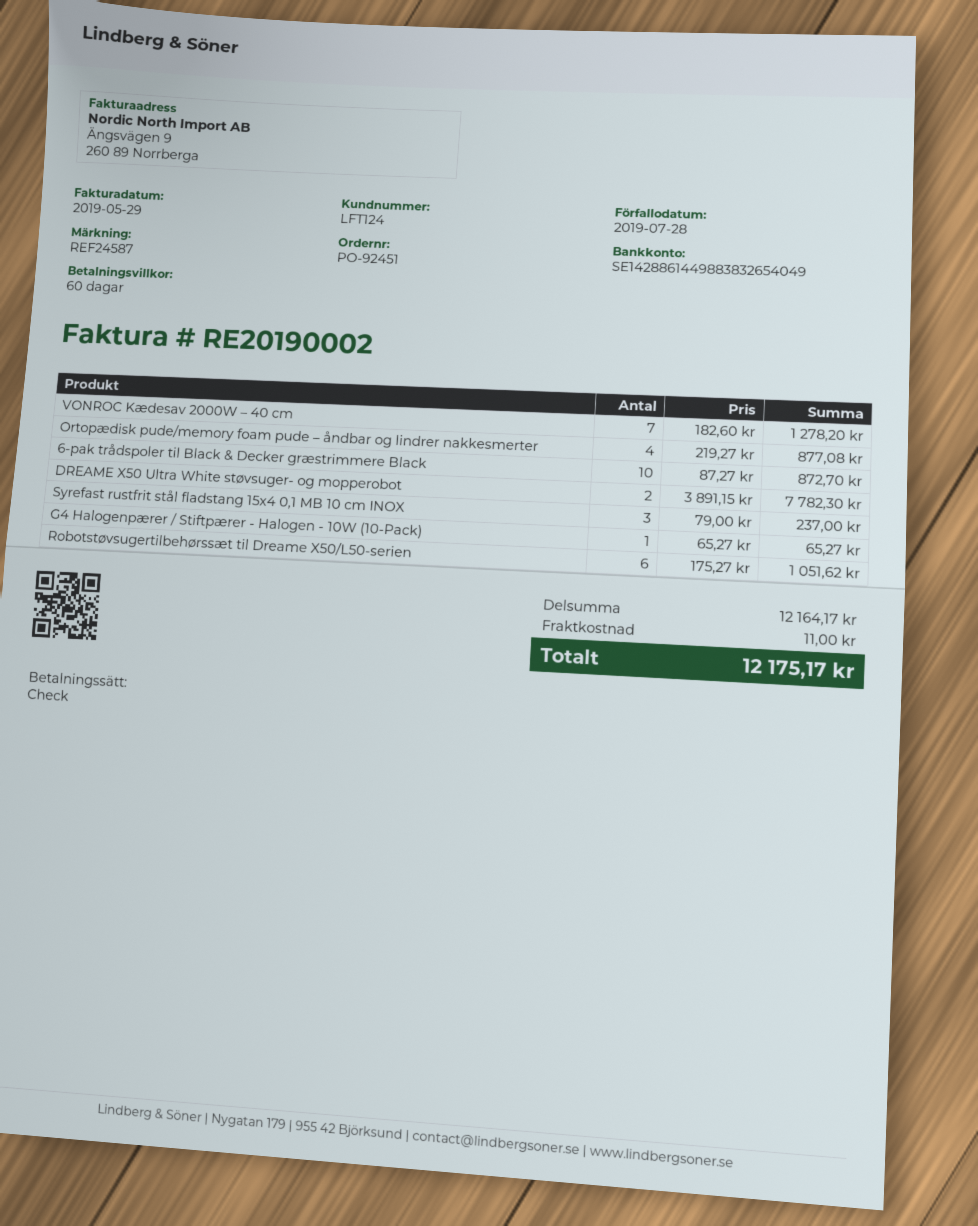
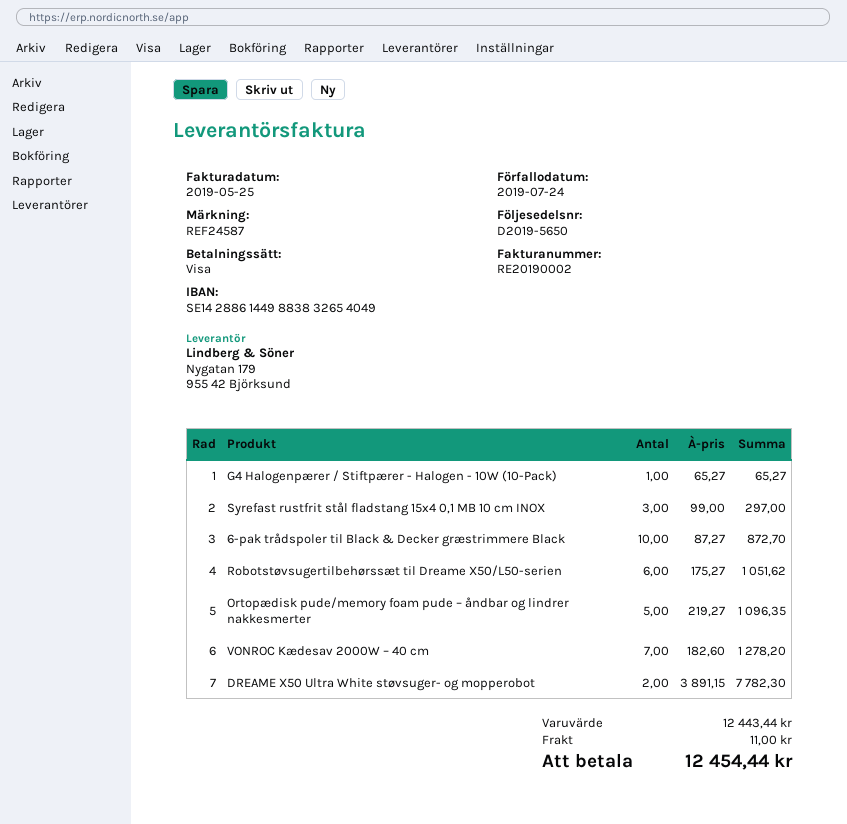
invoice date: 2019-05-29 -> 2019-05-25
due date: 2019-07-28 -> 2019-07-24
payment method: cheque -> Visa
Ortopædisk pude/memory foam pude – åndbar og lindrer nakkesmerter: 4 x 219.27 = 877.08 -> 5 x 219.27 = 1096.35
Syrefast rustfrit stål fladstang 15x4 0,1 MB 10 cm INOX: 3 x 79.00 = 237.00 -> 3 x 99.00 = 297.00
subtotal: 12164.17 -> 12443.44
total: 12175.17 -> 12454.44

